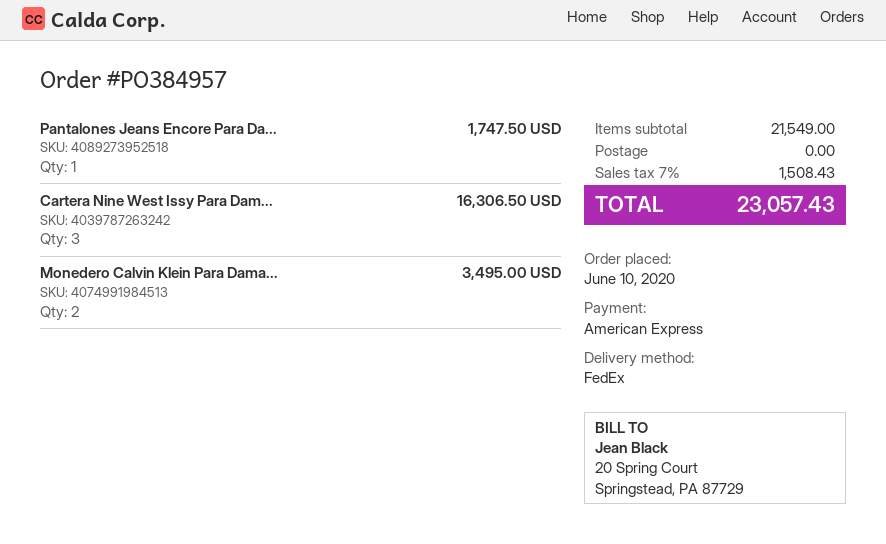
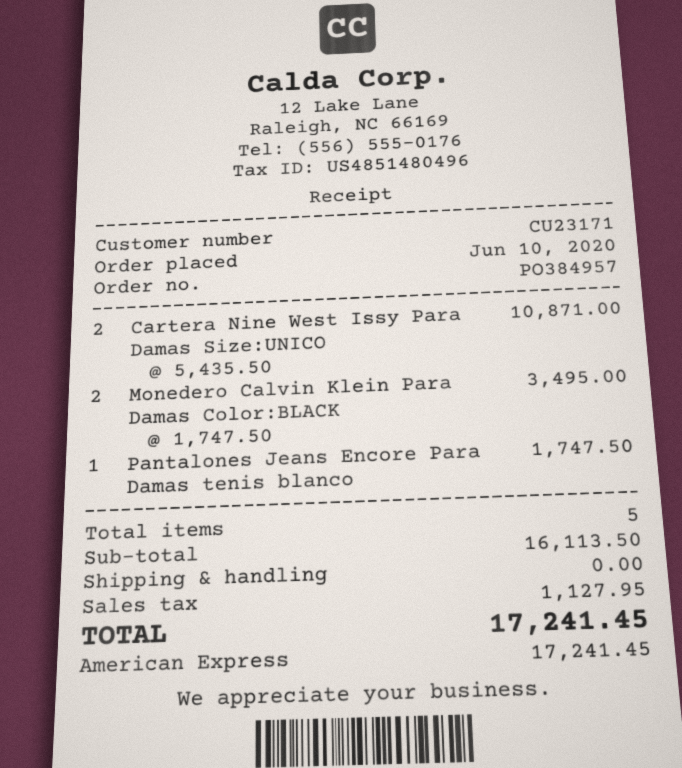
Cartera Nine West Issy Para Dam...: 3 for 16306.50 -> 2 for 10871.00
subtotal: 21549.00 -> 16113.50
tax: 1508.43 -> 1127.95
total: 23057.43 -> 17241.45

